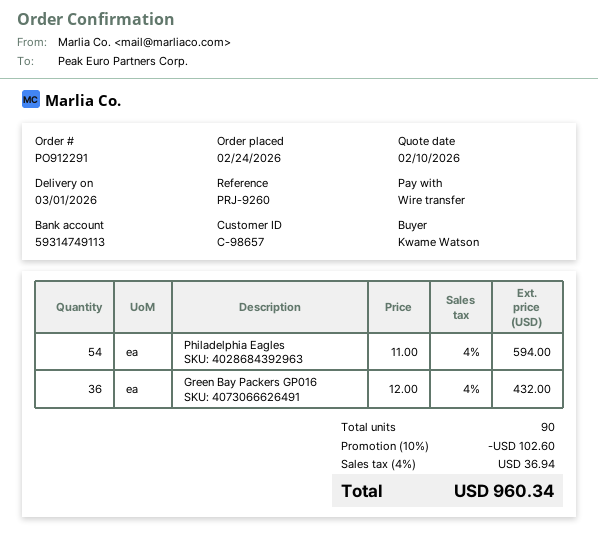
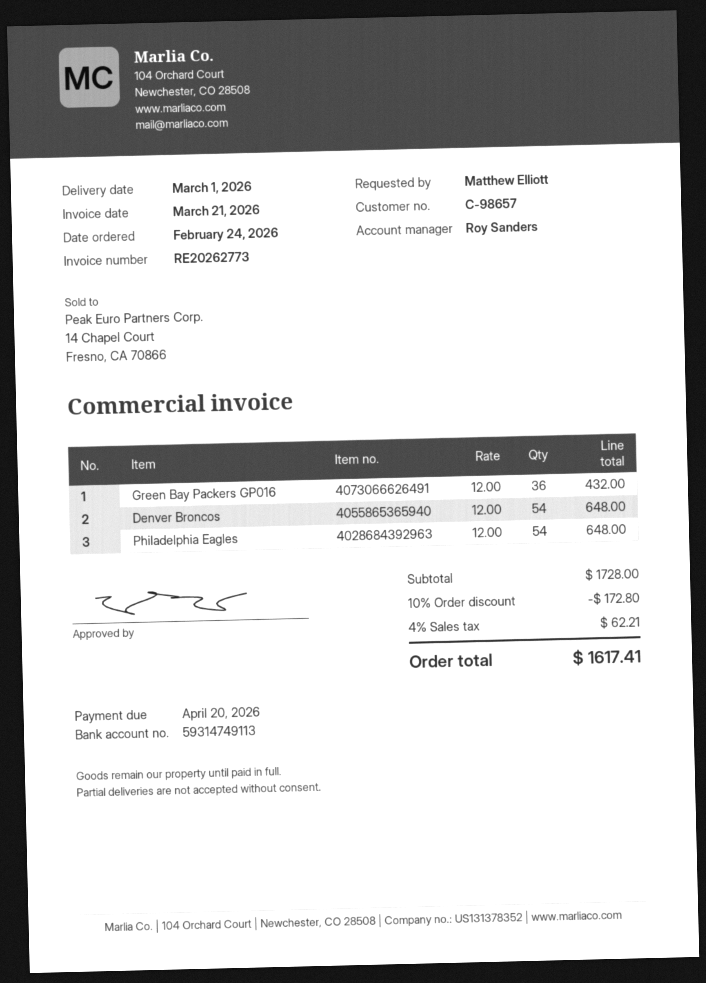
ordered by: Kwame Watson -> Matthew Elliott
Philadelphia Eagles: 54 x 11.00 = 594.00 -> 54 x 12.00 = 648.00
Denver Broncos: none -> 54 x 12.00 = 648.00
discount: 10% = 102.60 -> 10% = 172.80
tax: 4% = 36.94 -> 4% = 62.21
total: 960.34 -> 1617.41

